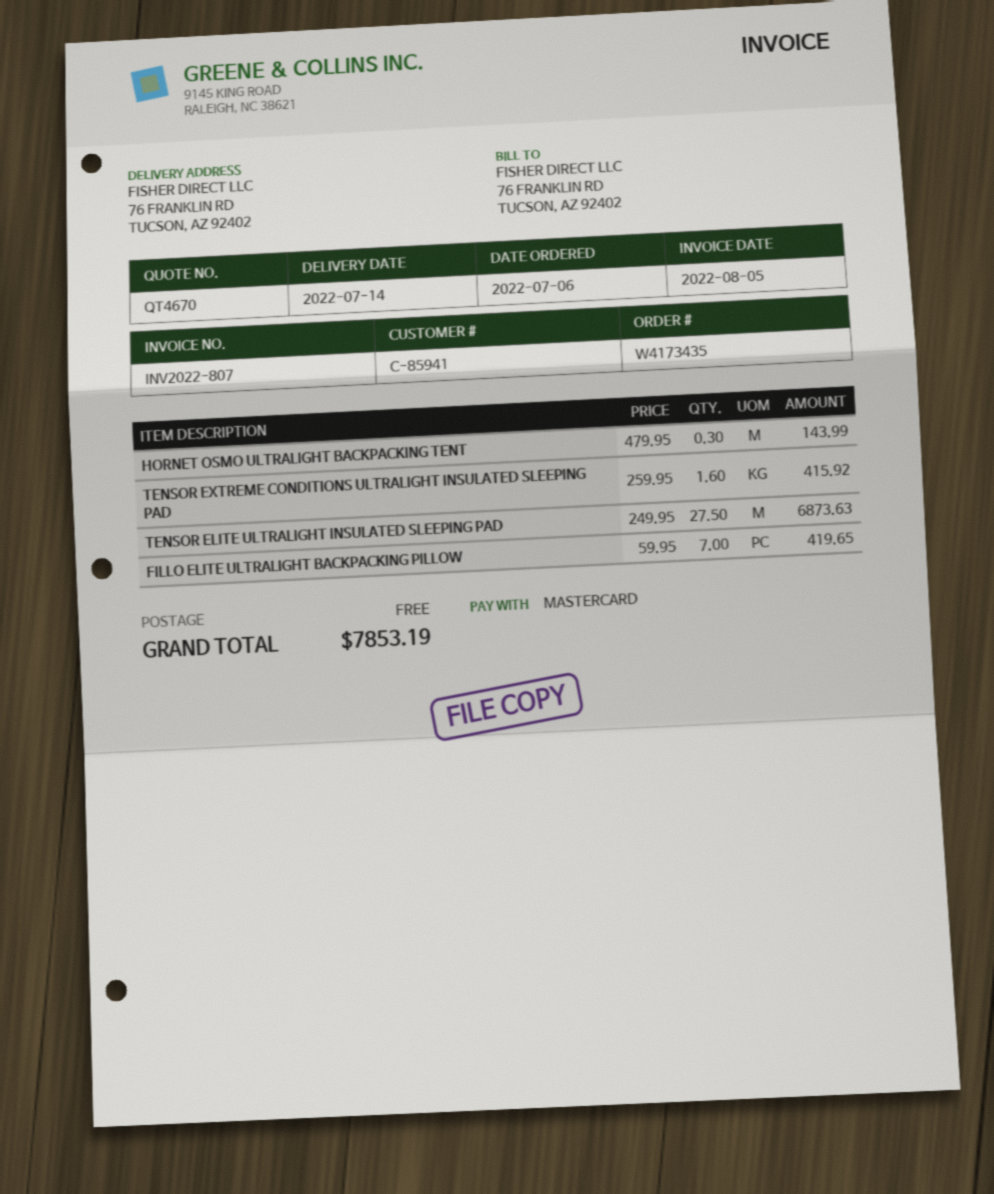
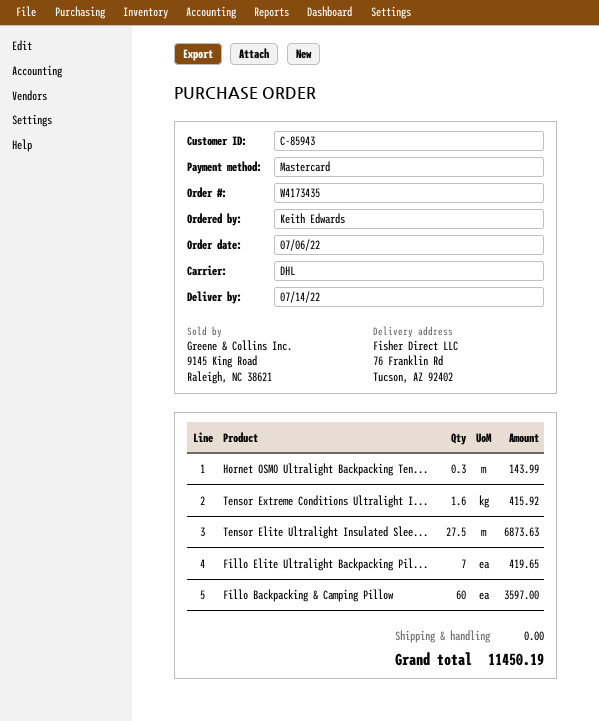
customer number: C-85941 -> C-85943
Fillo Backpacking & Camping Pillow: none -> 60 for 3597.00
total: 7853.19 -> 11450.19

